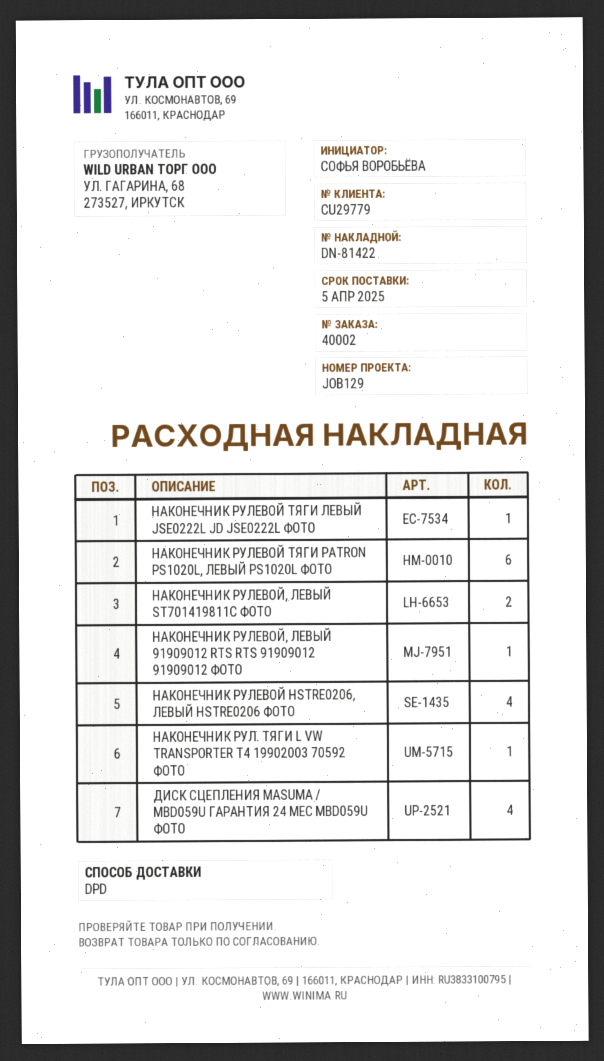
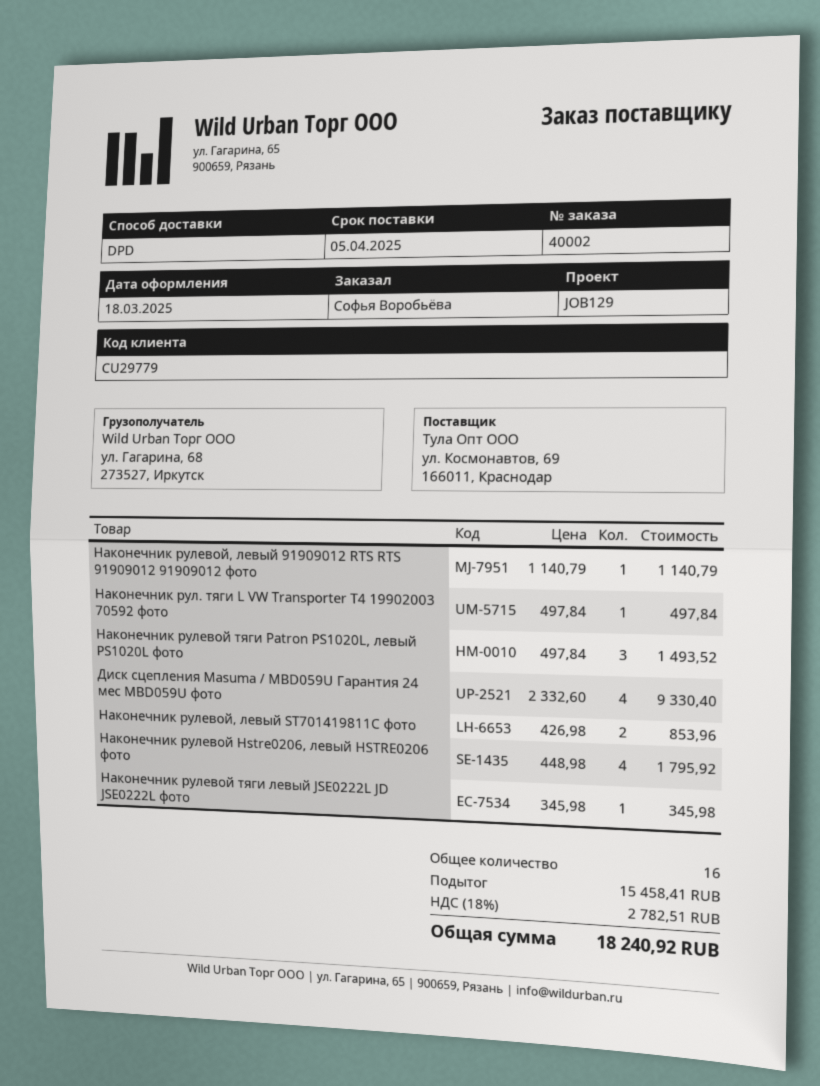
НАКОНЕЧНИК РУЛЕВОЙ ТЯГИ PATRON PS1020L, ЛЕВЫЙ PS1020L ФОТО: 6 -> 3

